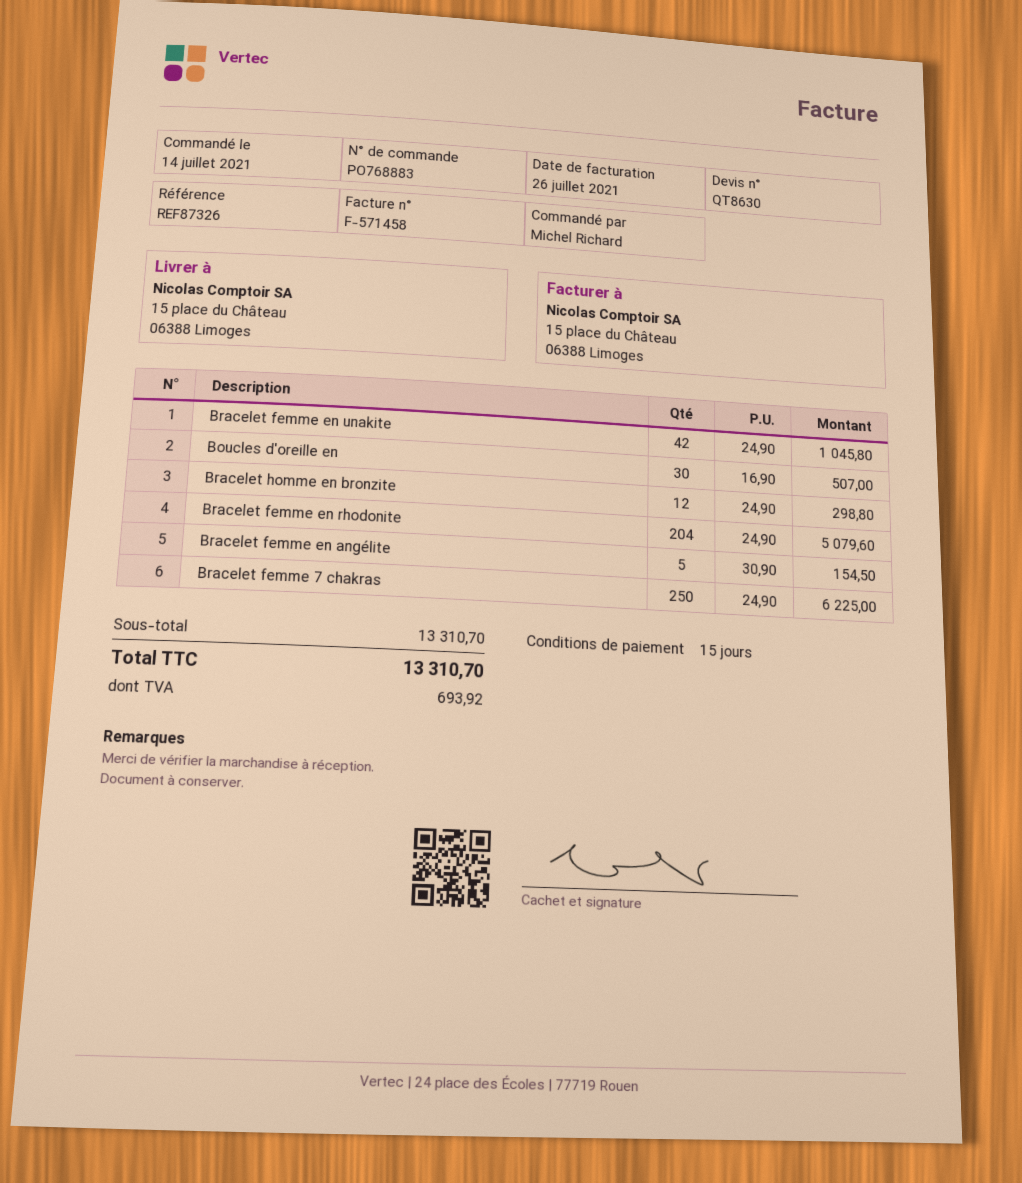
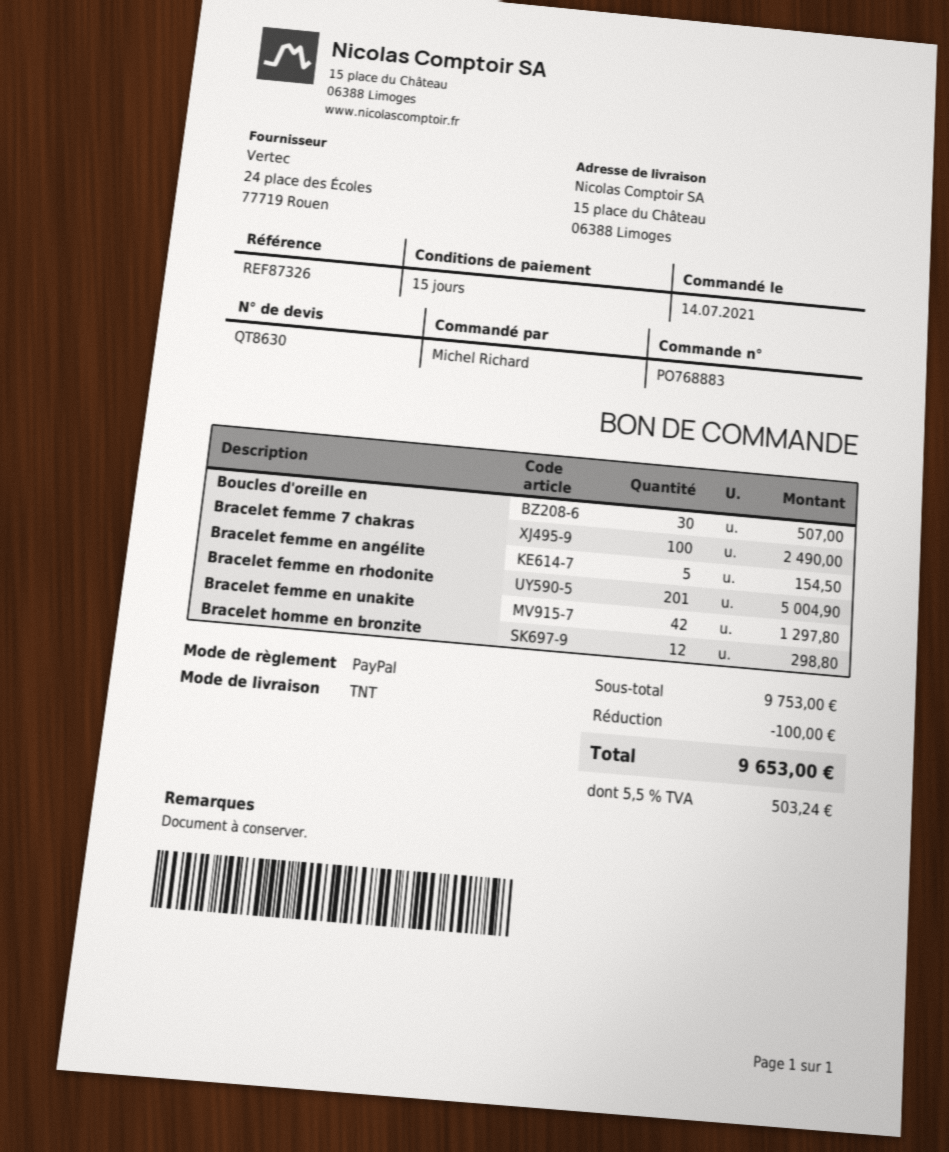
Bracelet femme en unakite: 42 for 1045.80 -> 42 for 1297.80
Bracelet femme en rhodonite: 204 for 5079.60 -> 201 for 5004.90
Bracelet femme 7 chakras: 250 for 6225.00 -> 100 for 2490.00
subtotal: 13310.70 -> 9753.00
discount: none -> 100.00
tax: 693.92 -> 503.24
total: 13310.70 -> 9653.00

